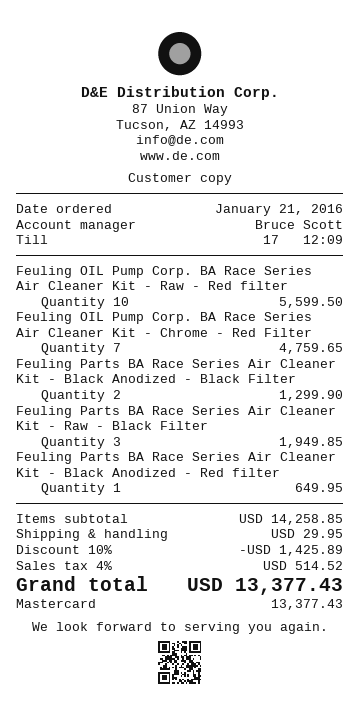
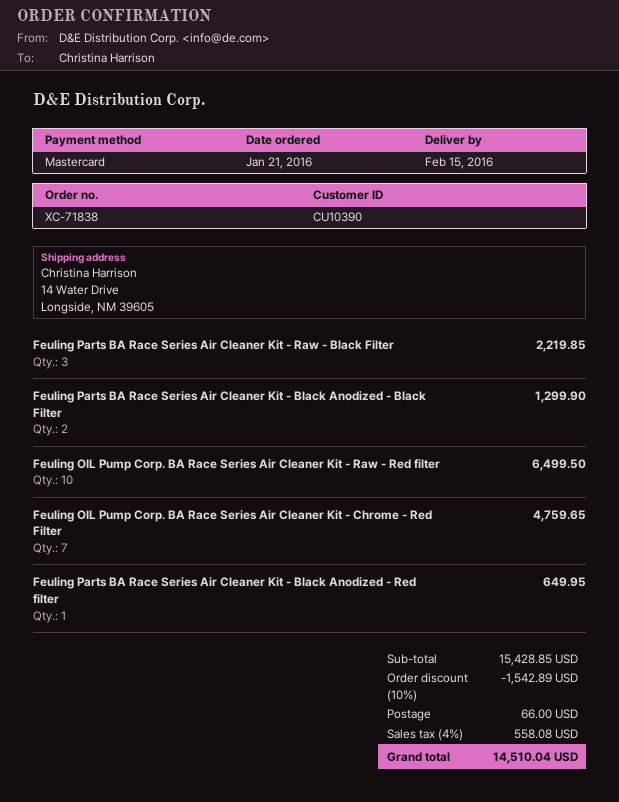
Feuling OIL Pump Corp. BA Race Series Air Cleaner Kit - Raw - Red filter: 10 for 5599.50 -> 10 for 6499.50
Feuling Parts BA Race Series Air Cleaner Kit - Raw - Black Filter: 3 for 1949.85 -> 3 for 2219.85
subtotal: 14258.85 -> 15428.85
discount: 10% = 1425.89 -> 10% = 1542.89
shipping: 29.95 -> 66.00
tax: 4% = 514.52 -> 4% = 558.08
total: 13377.43 -> 14510.04

